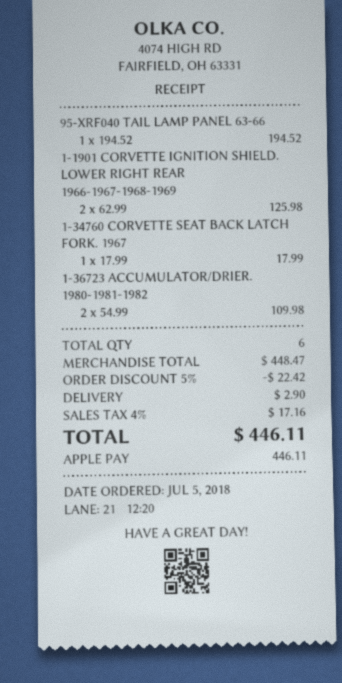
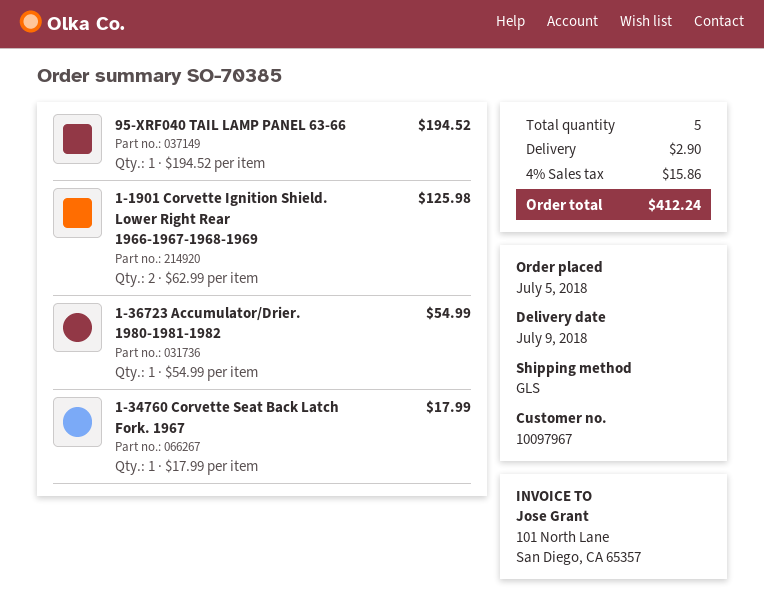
1-36723 ACCUMULATOR/DRIER. 1980-1981-1982: 2 x 54.99 = 109.98 -> 1 x 54.99 = 54.99
total quantity: 6 -> 5
discount: 5% = 22.42 -> none
tax: 4% = 17.16 -> 4% = 15.86
total: 446.11 -> 412.24

